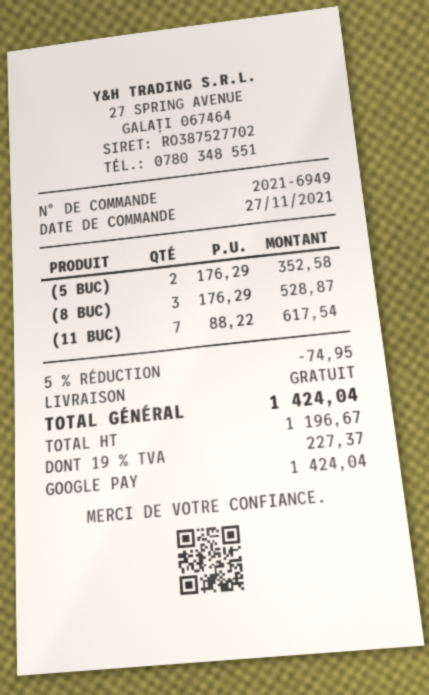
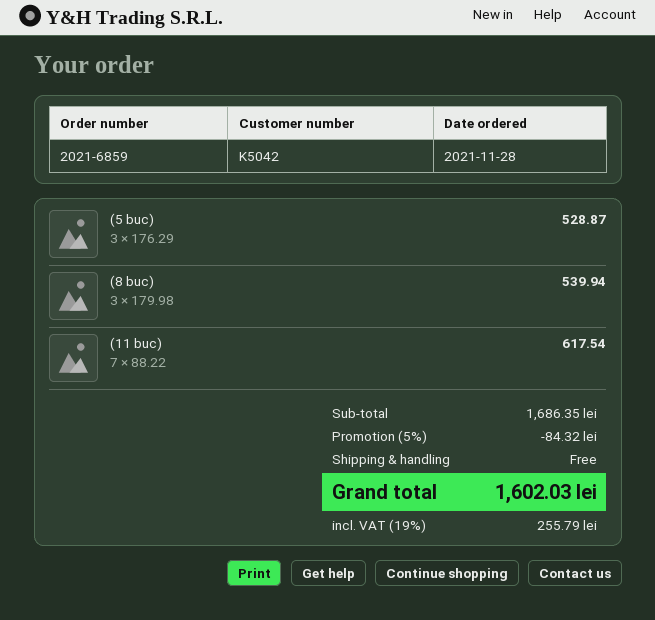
order number: 2021-6949 -> 2021-6859
order date: 2021-11-27 -> 2021-11-28
(5 BUC): 2 x 176.29 = 352.58 -> 3 x 176.29 = 528.87
(8 BUC): 3 x 176.29 = 528.87 -> 3 x 179.98 = 539.94
discount: 5% = 74.95 -> 5% = 84.32
tax: 19% = 227.37 -> 19% = 255.79
total: 1424.04 -> 1602.03

